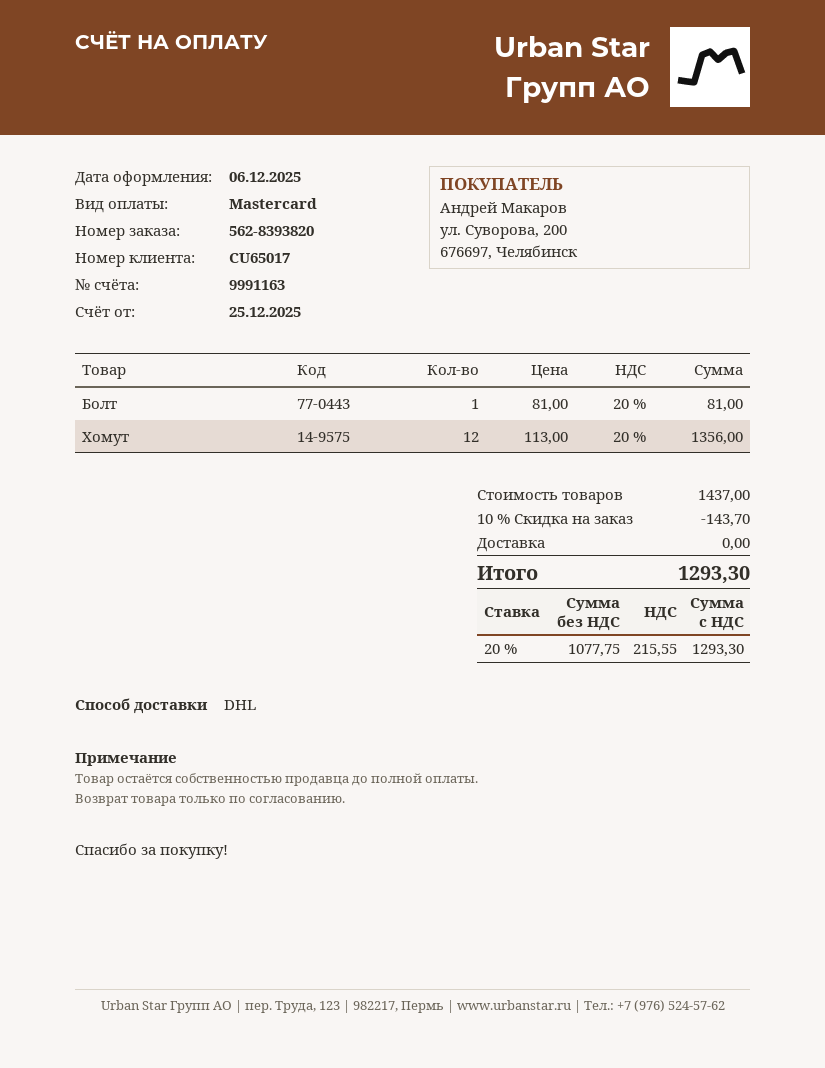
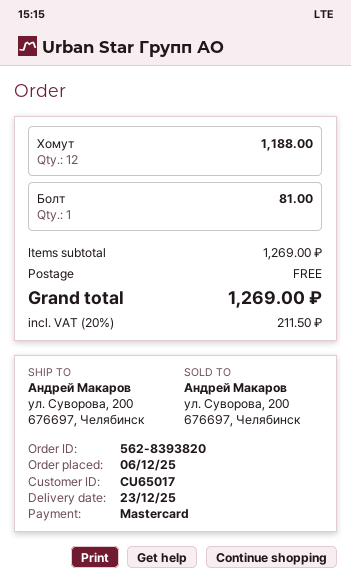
Хомут: 12 for 1356.00 -> 12 for 1188.00
subtotal: 1437.00 -> 1269.00
discount: 10% = 143.70 -> none
tax: 20% = 215.55 -> 20% = 211.50
total: 1293.30 -> 1269.00

